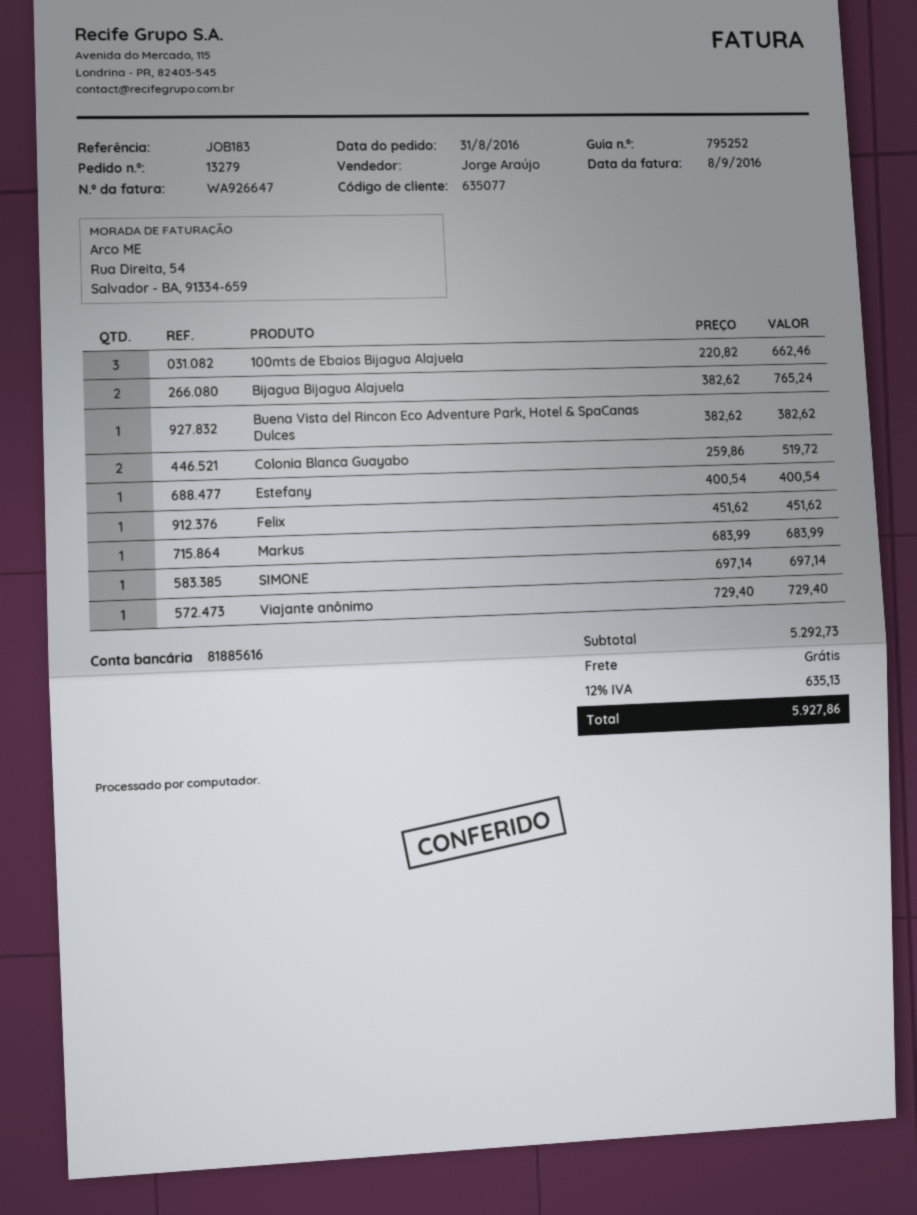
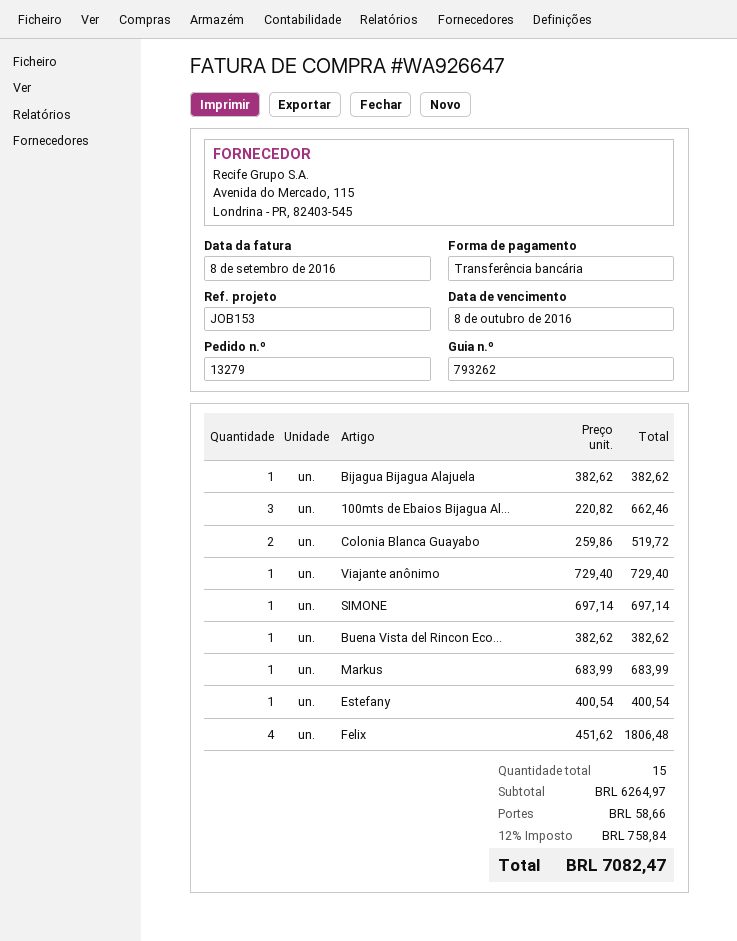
delivery note number: 795252 -> 793262
reference: JOB183 -> JOB153
Bijagua Bijagua Alajuela: 2 x 382.62 = 765.24 -> 1 x 382.62 = 382.62
Felix: 1 x 451.62 = 451.62 -> 4 x 451.62 = 1806.48
subtotal: 5292.73 -> 6264.97
shipping: 0.00 -> 58.66
tax: 12% = 635.13 -> 12% = 758.84
total: 5927.86 -> 7082.47

